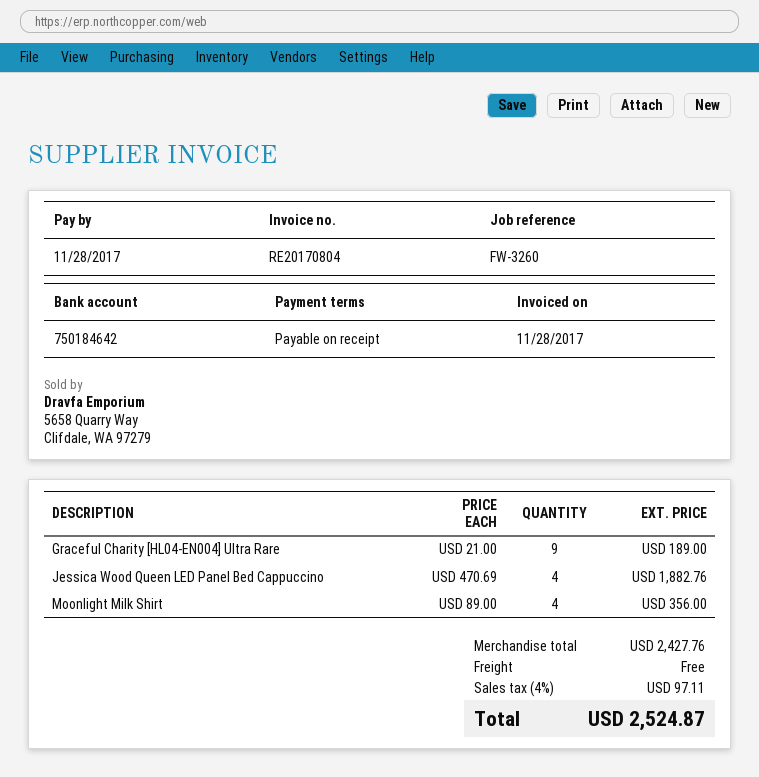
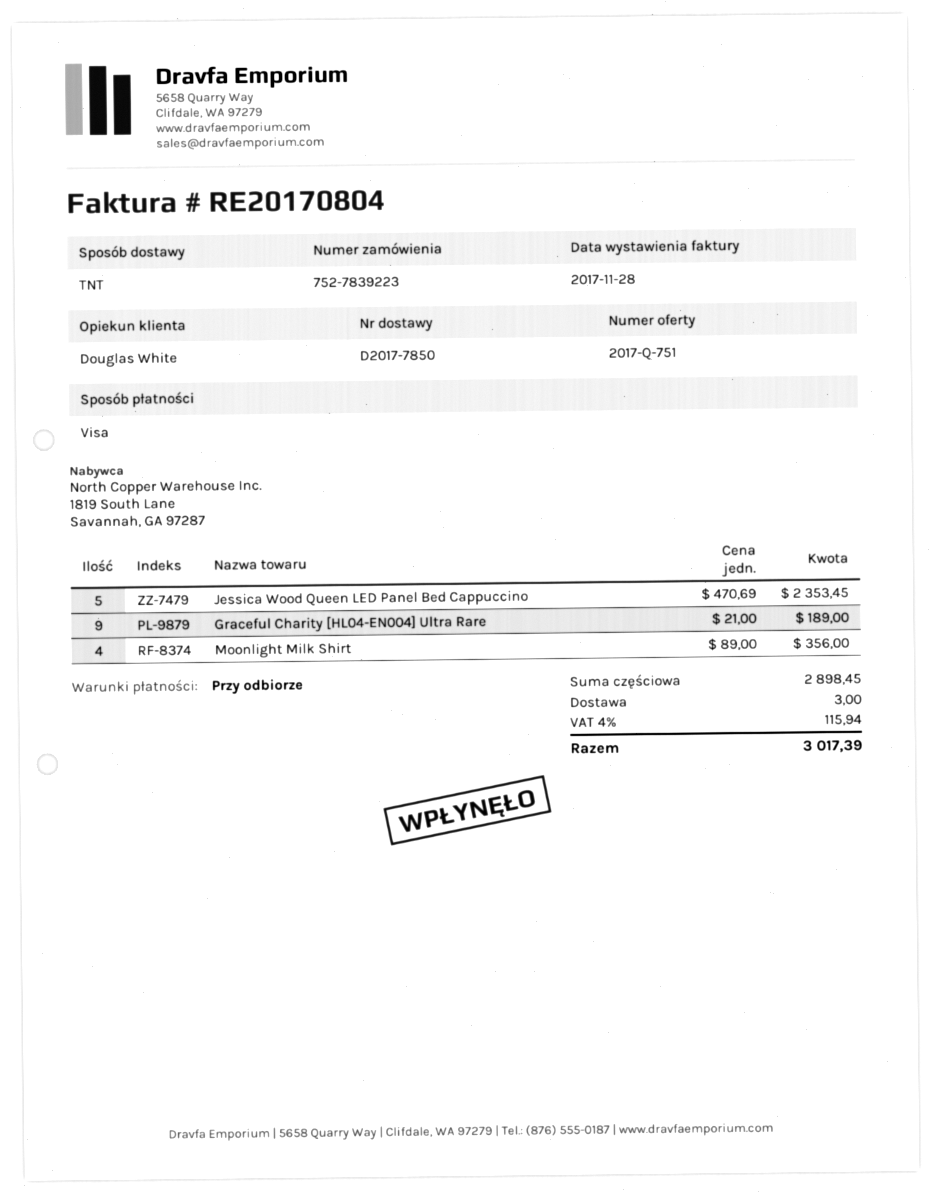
Jessica Wood Queen LED Panel Bed Cappuccino: 4 x 470.69 = 1882.76 -> 5 x 470.69 = 2353.45
subtotal: 2427.76 -> 2898.45
shipping: 0.00 -> 3.00
tax: 4% = 97.11 -> 4% = 115.94
total: 2524.87 -> 3017.39

